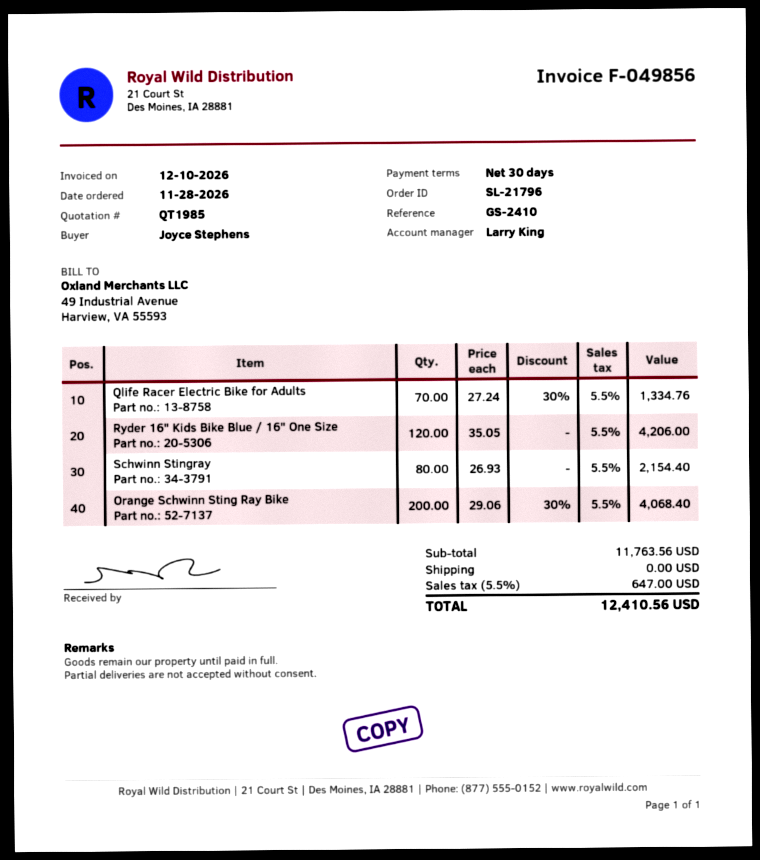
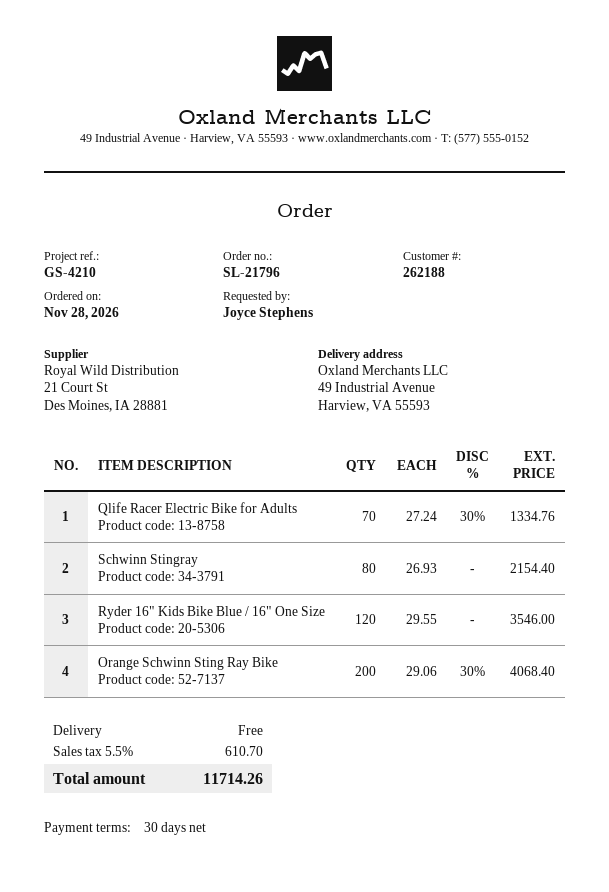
reference: GS-2410 -> GS-4210
Ryder 16" Kids Bike Blue / 16" One Size: 120 x 35.05 = 4206.00 -> 120 x 29.55 = 3546.00
tax: 5.5% = 647.00 -> 5.5% = 610.70
total: 12410.56 -> 11714.26

